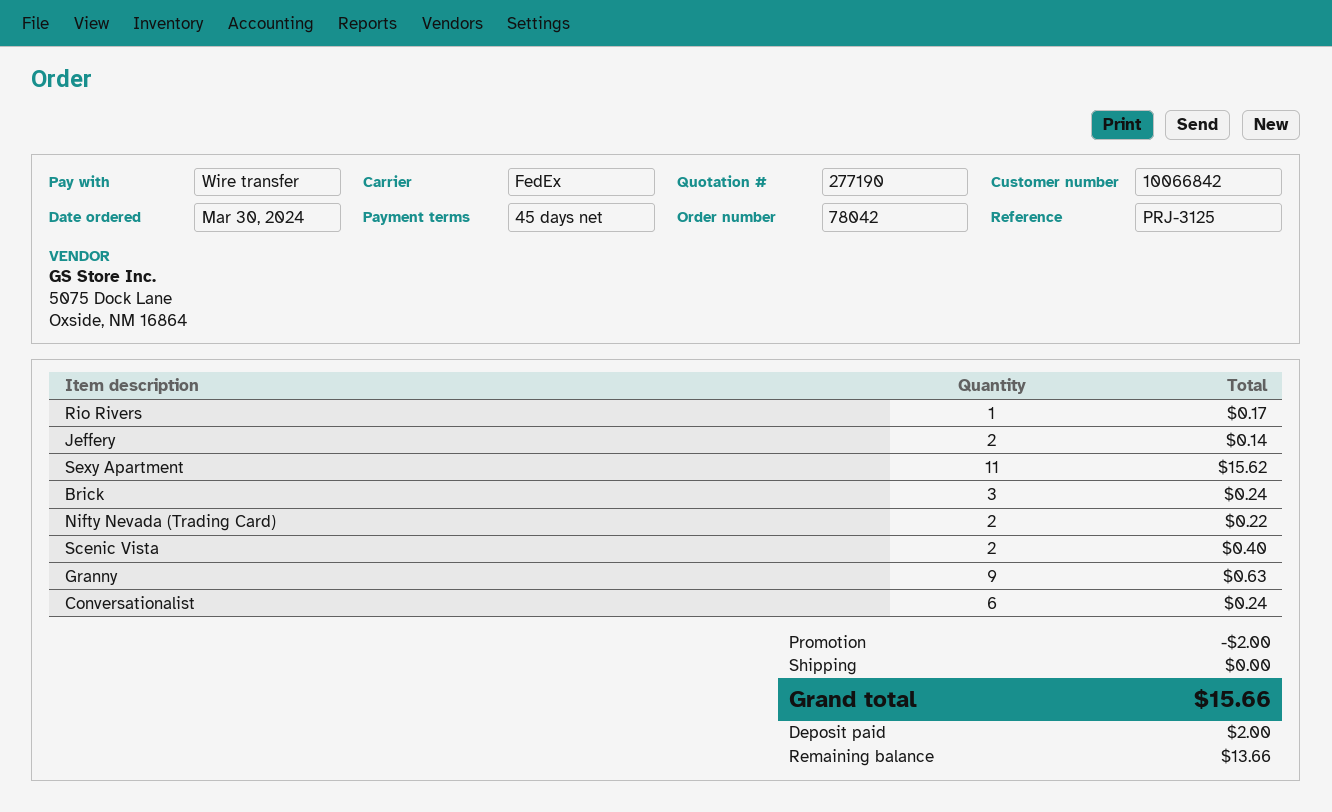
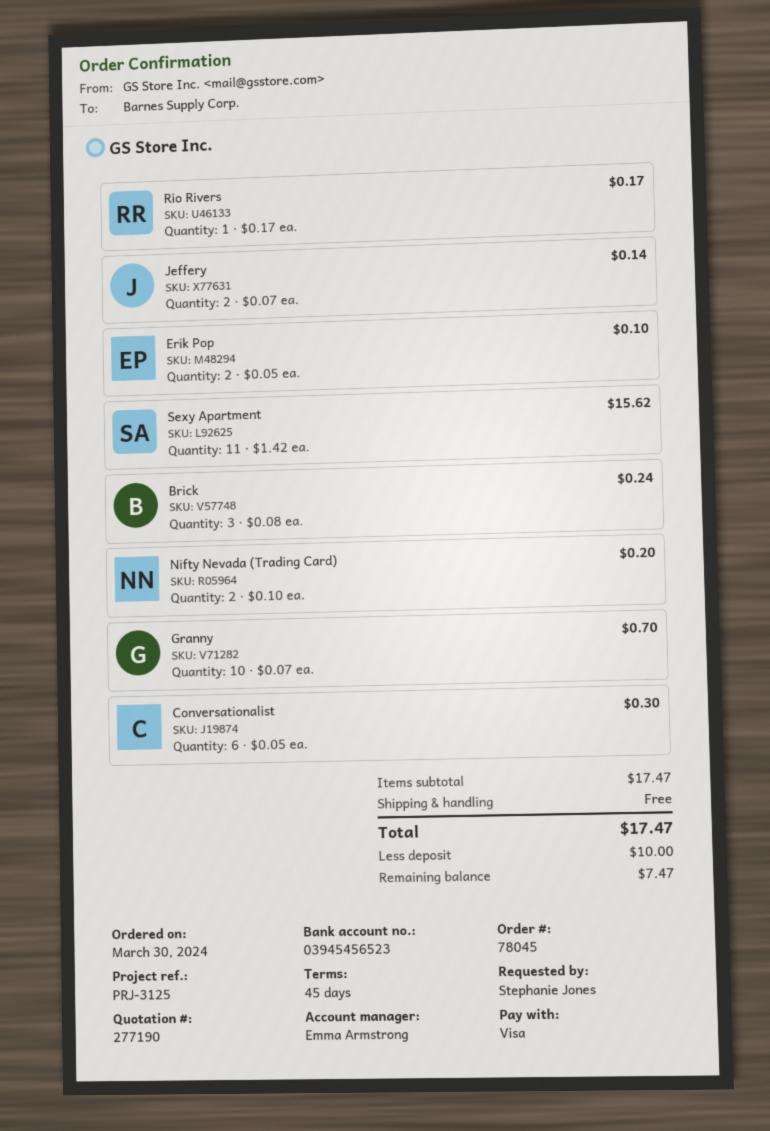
order number: 78042 -> 78045
payment method: bank transfer -> Visa
Nifty Nevada (Trading Card): 2 for 0.22 -> 2 for 0.20
Scenic Vista: 2 for 0.40 -> none
Granny: 9 for 0.63 -> 10 for 0.70
Conversationalist: 6 for 0.24 -> 6 for 0.30
Erik Pop: none -> 2 for 0.10
discount: 2.00 -> none
total: 15.66 -> 17.47
deposit: 2.00 -> 10.00
balance: 13.66 -> 7.47

